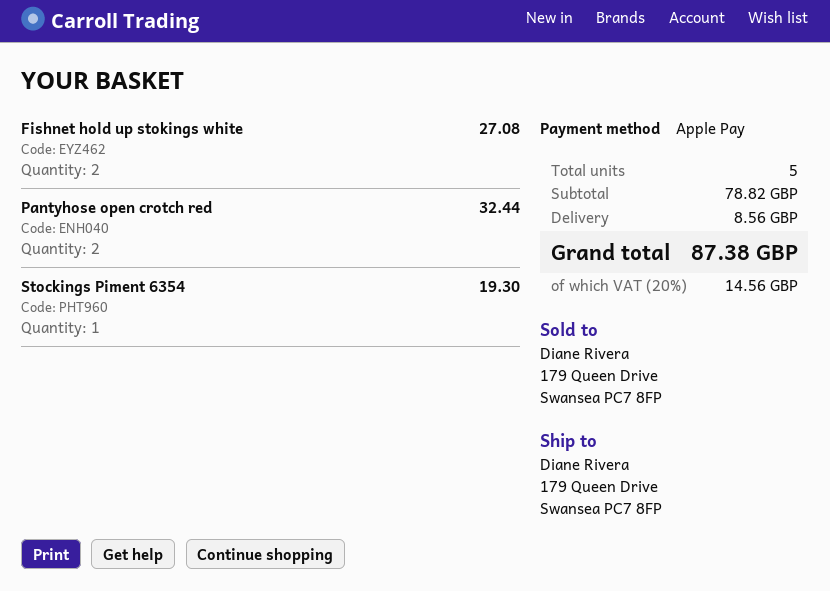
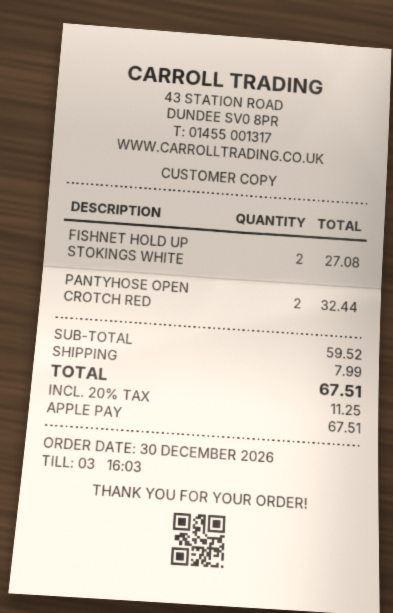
Stockings Piment 6354: 1 for 19.30 -> none
subtotal: 78.82 -> 59.52
shipping: 8.56 -> 7.99
tax: 20% = 14.56 -> 20% = 11.25
total: 87.38 -> 67.51

